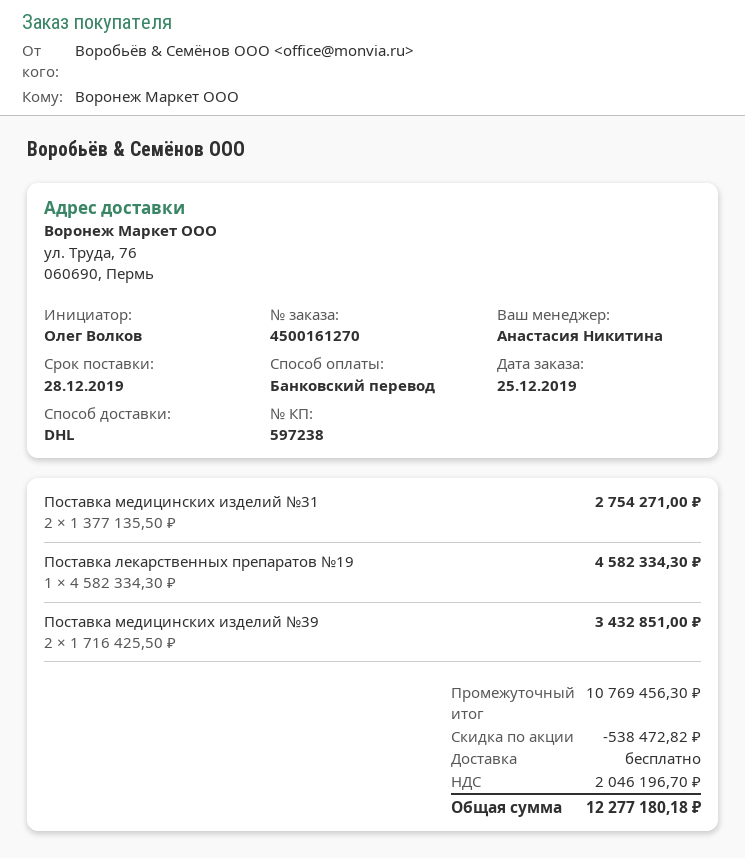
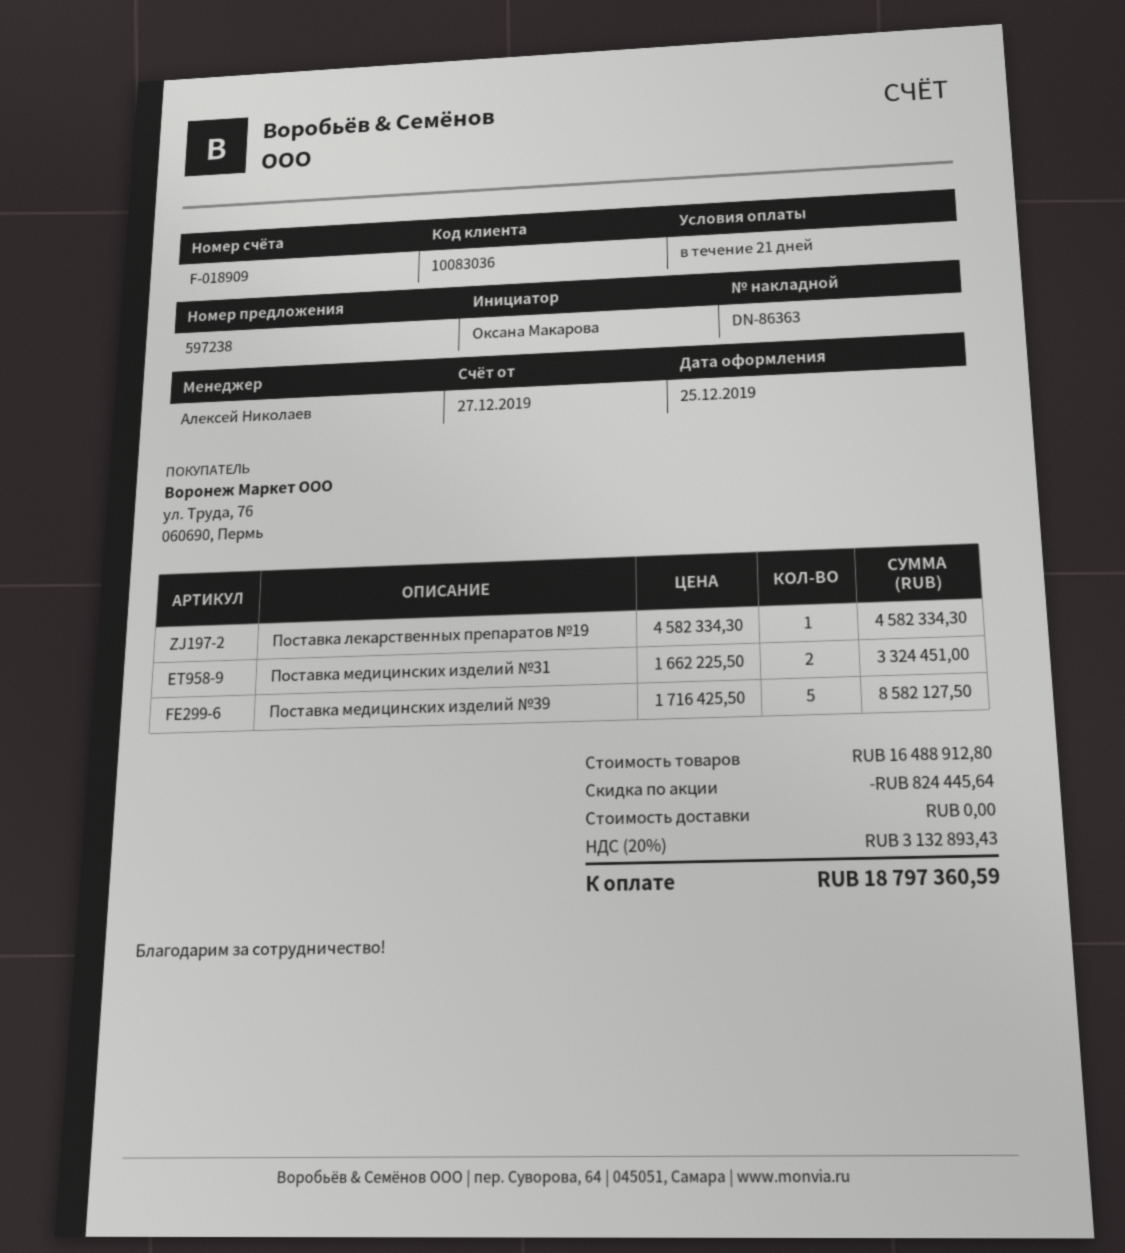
ordered by: Олег Волков -> Оксана Макарова
sales rep: Анастасия Никитина -> Алексей Николаев
Поставка медицинских изделий №31: 2 x 1377135.50 = 2754271.00 -> 2 x 1662225.50 = 3324451.00
Поставка медицинских изделий №39: 2 x 1716425.50 = 3432851.00 -> 5 x 1716425.50 = 8582127.50
subtotal: 10769456.30 -> 16488912.80
discount: 538472.82 -> 824445.64
tax: 2046196.70 -> 3132893.43
total: 12277180.18 -> 18797360.59

